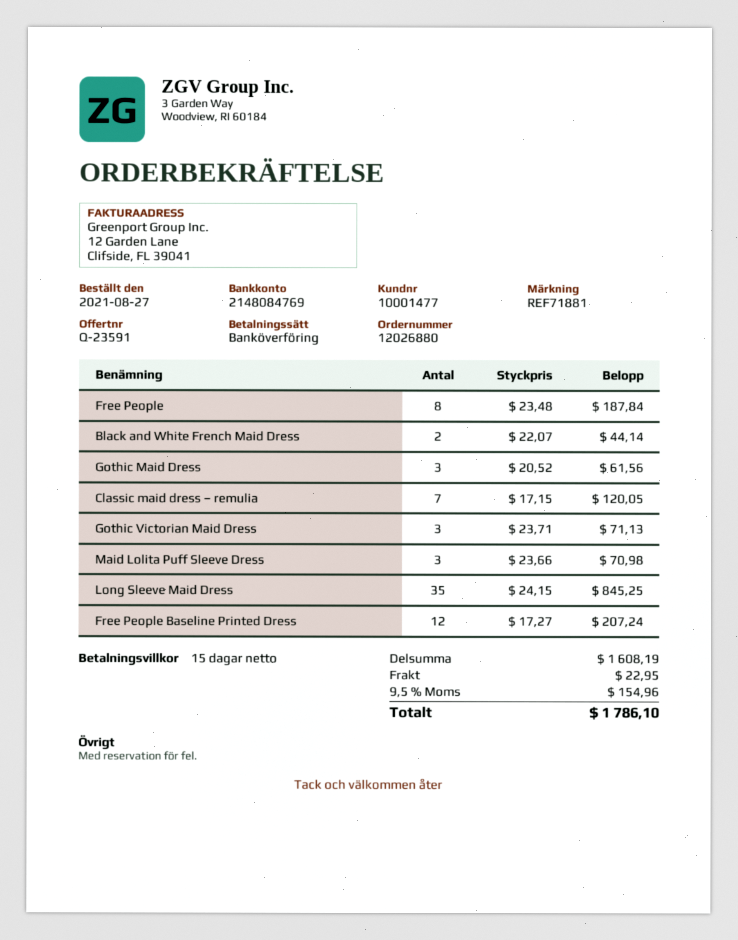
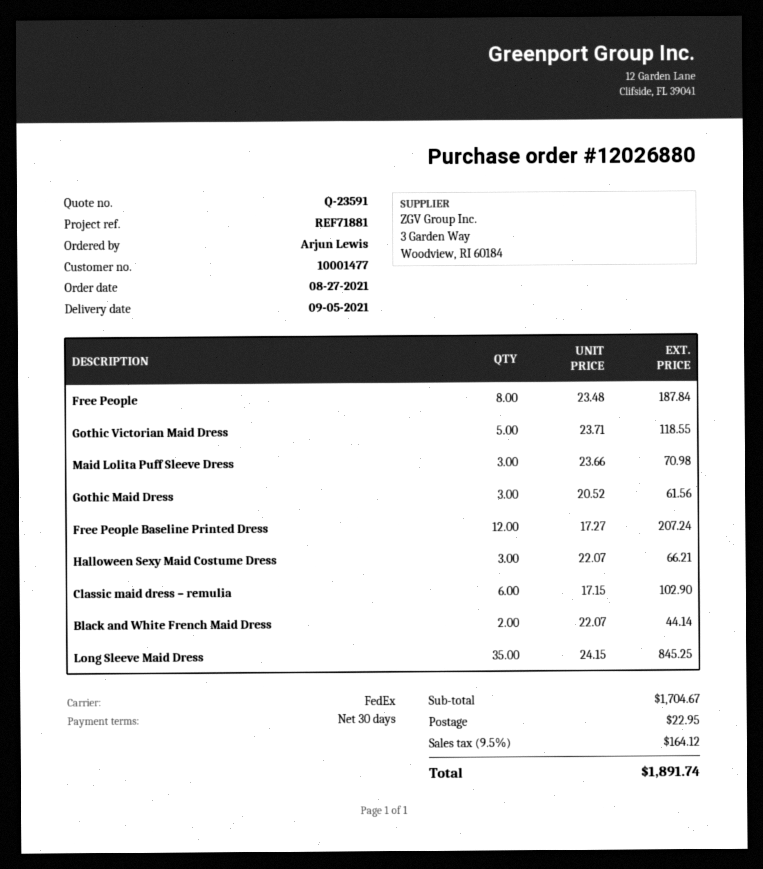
payment terms: 15 days -> 30 days
Classic maid dress – remulia: 7 x 17.15 = 120.05 -> 6 x 17.15 = 102.90
Gothic Victorian Maid Dress: 3 x 23.71 = 71.13 -> 5 x 23.71 = 118.55
Halloween Sexy Maid Costume Dress: none -> 3 x 22.07 = 66.21
subtotal: 1608.19 -> 1704.67
tax: 9.5% = 154.96 -> 9.5% = 164.12
total: 1786.10 -> 1891.74

